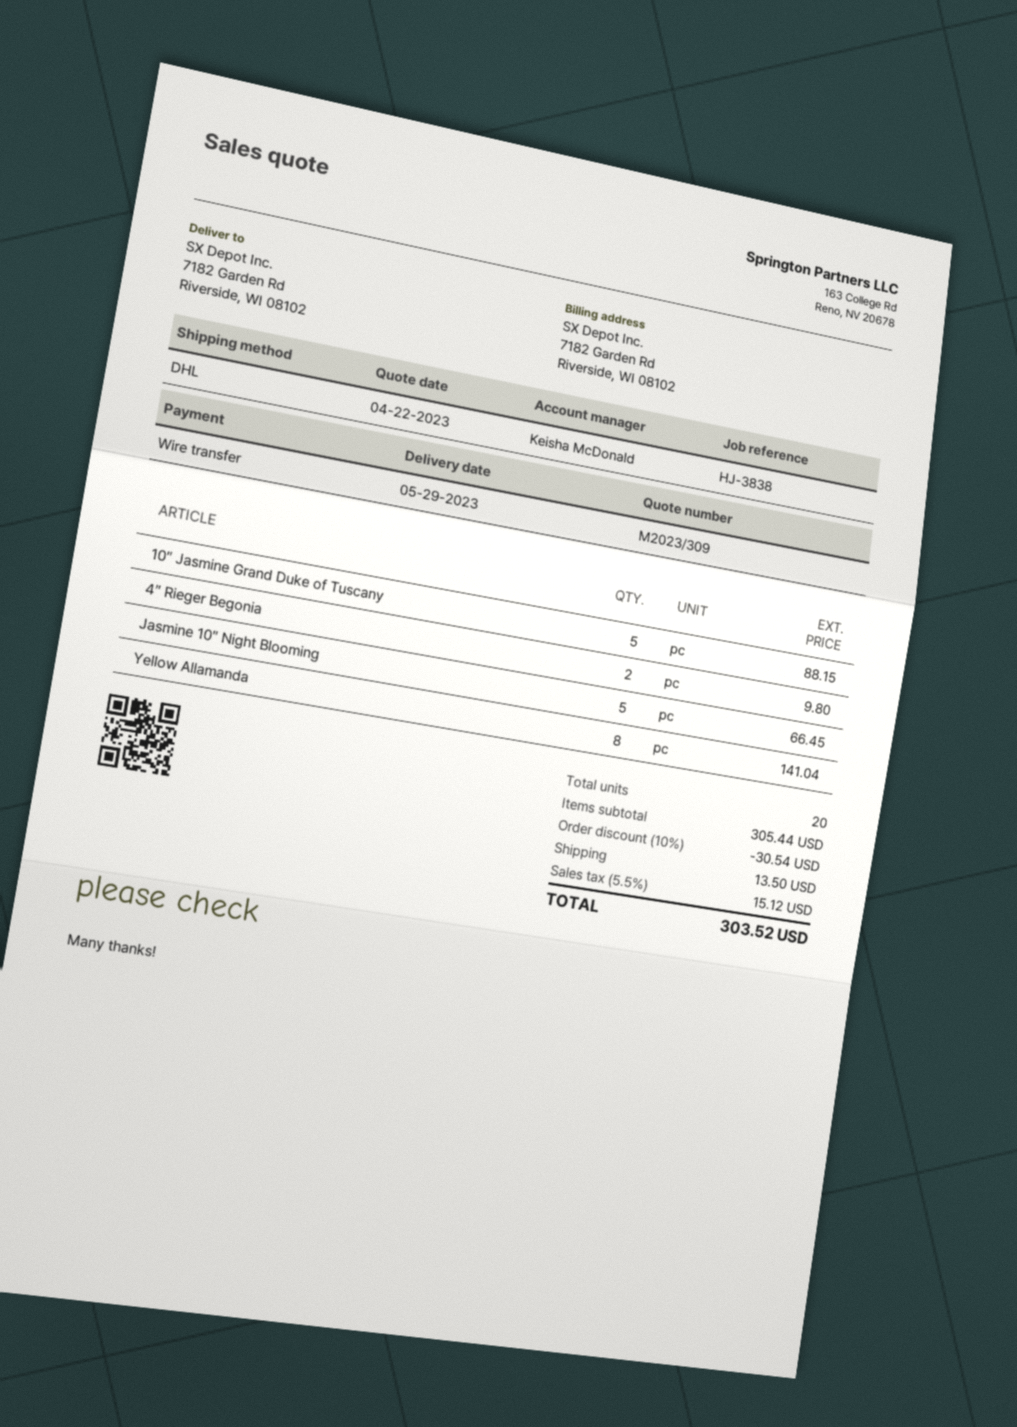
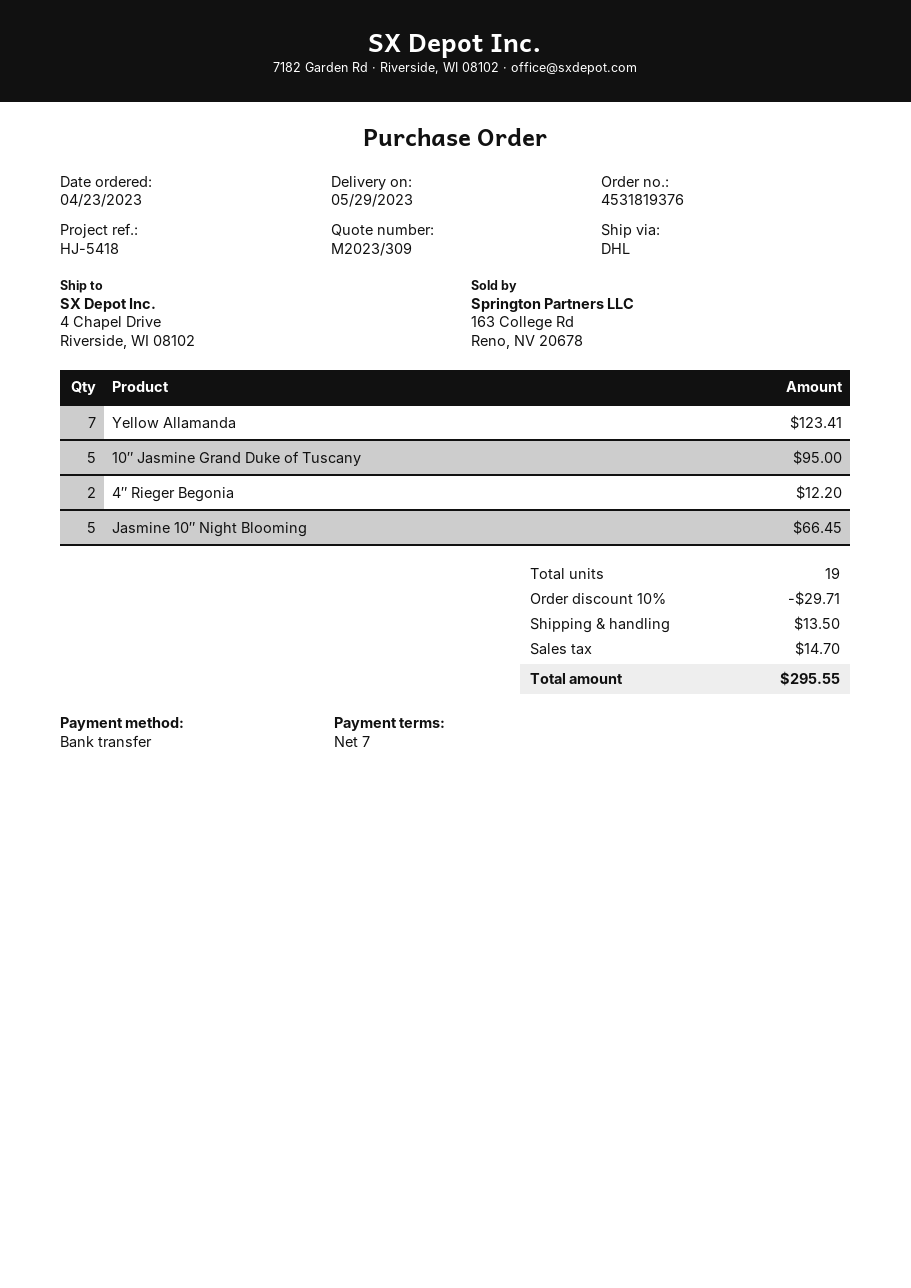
reference: HJ-3838 -> HJ-5418
ship to: 7182 Garden Rd, Riverside, WI 08102 -> 4 Chapel Drive, Riverside, WI 08102
10″ Jasmine Grand Duke of Tuscany: 5 for 88.15 -> 5 for 95.00
4″ Rieger Begonia: 2 for 9.80 -> 2 for 12.20
Yellow Allamanda: 8 for 141.04 -> 7 for 123.41
total quantity: 20 -> 19
discount: 10% = 30.54 -> 10% = 29.71
tax: 15.12 -> 14.70
total: 303.52 -> 295.55

